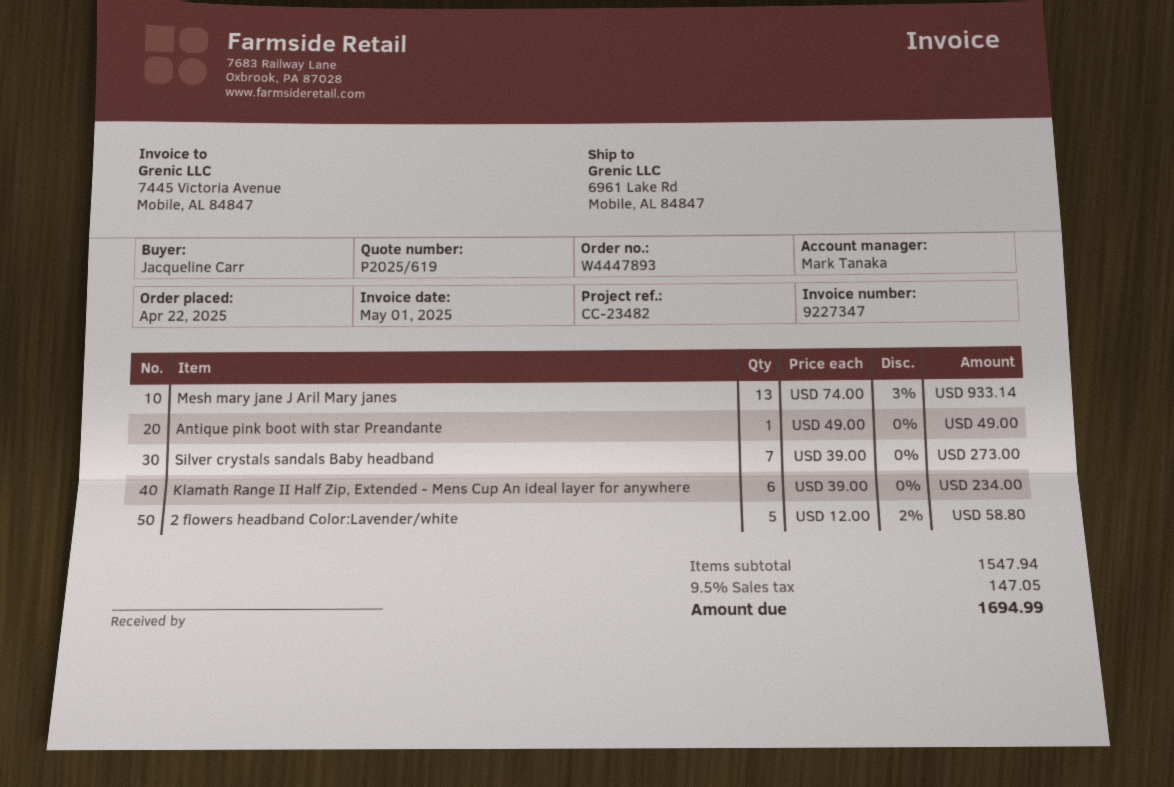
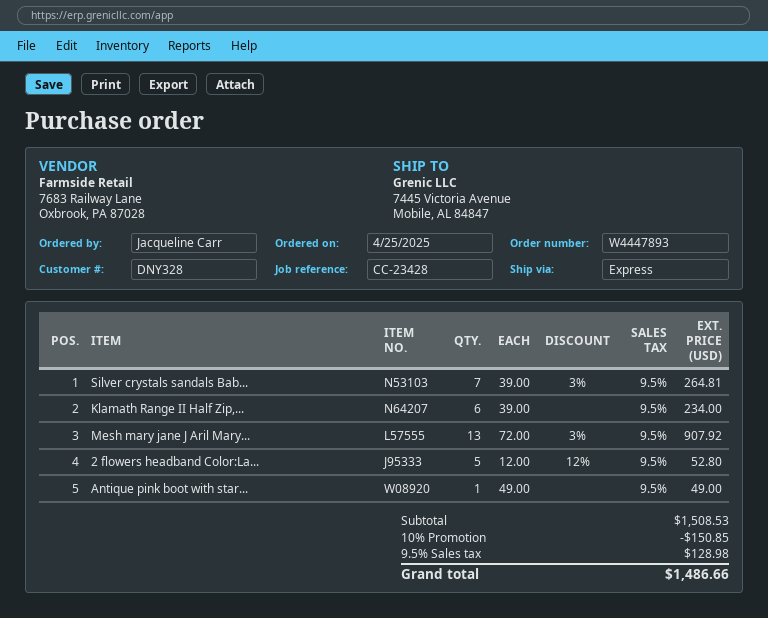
order date: 2025-04-22 -> 2025-04-25
reference: CC-23482 -> CC-23428
ship to: 6961 Lake Rd, Mobile, AL 84847 -> 7445 Victoria Avenue, Mobile, AL 84847
Mesh mary jane J Aril Mary janes: 13 x 74.00 - 3% = 933.14 -> 13 x 72.00 - 3% = 907.92
Silver crystals sandals Baby headband: 7 x 39.00 = 273.00 -> 7 x 39.00 - 3% = 264.81
2 flowers headband Color:Lavender/white: 5 x 12.00 - 2% = 58.80 -> 5 x 12.00 - 12% = 52.80
subtotal: 1547.94 -> 1508.53
discount: none -> 10% = 150.85
tax: 9.5% = 147.05 -> 9.5% = 128.98
total: 1694.99 -> 1486.66

